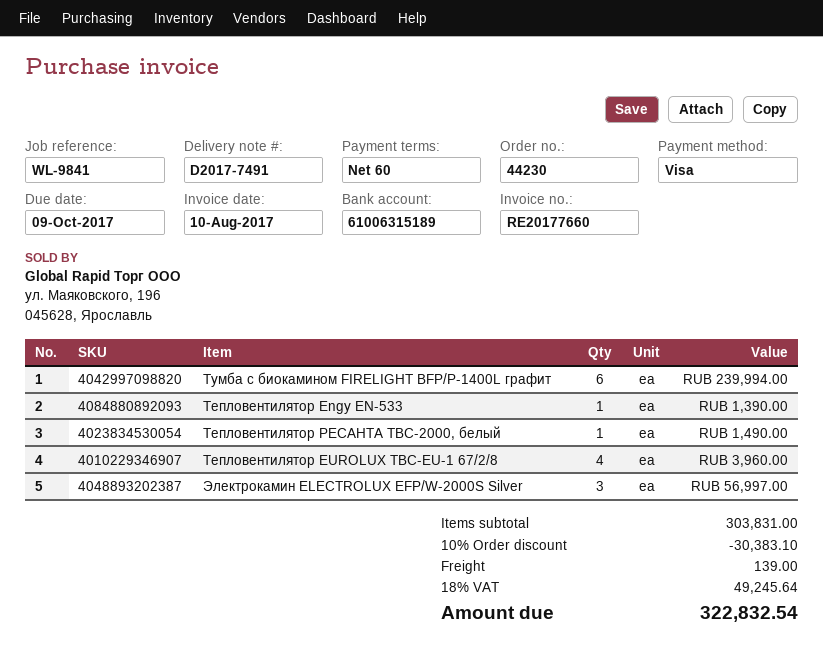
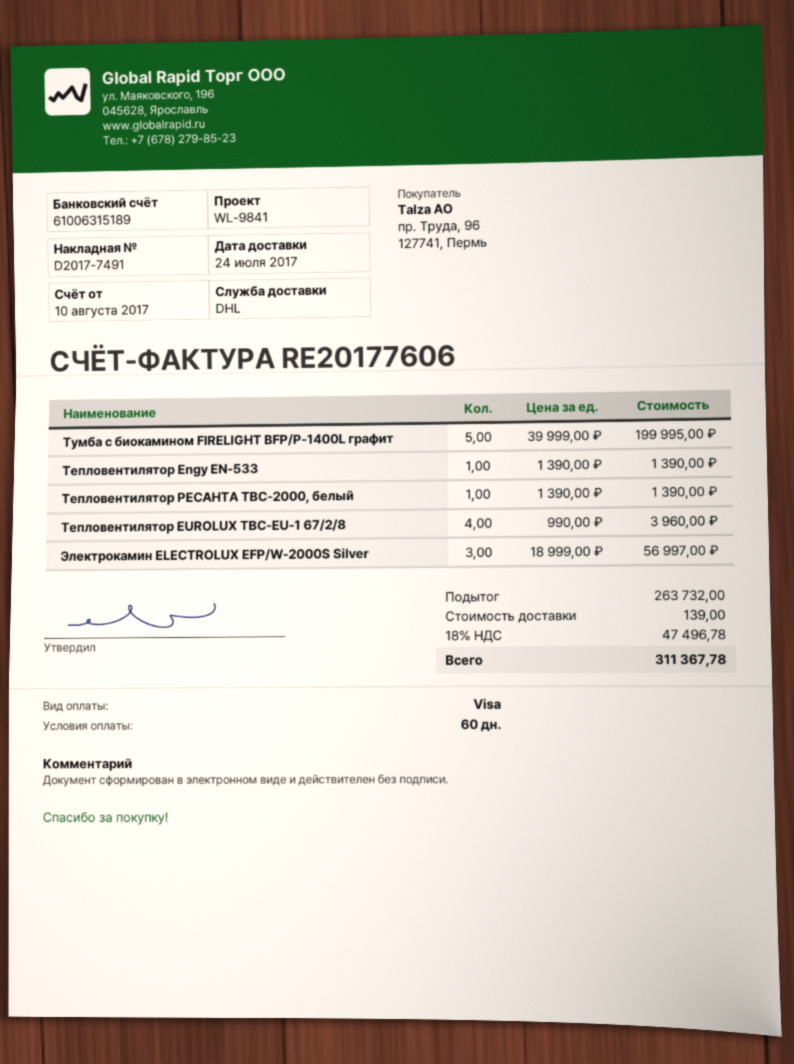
invoice number: RE20177660 -> RE20177606
Тумба с биокамином FIRELIGHT BFP/P-1400L графит: 6 for 239994.00 -> 5 for 199995.00
Тепловентилятор РЕСАНТА ТВС-2000, белый: 1 for 1490.00 -> 1 for 1390.00
subtotal: 303831.00 -> 263732.00
discount: 10% = 30383.10 -> none
tax: 18% = 49245.64 -> 18% = 47496.78
total: 322832.54 -> 311367.78

